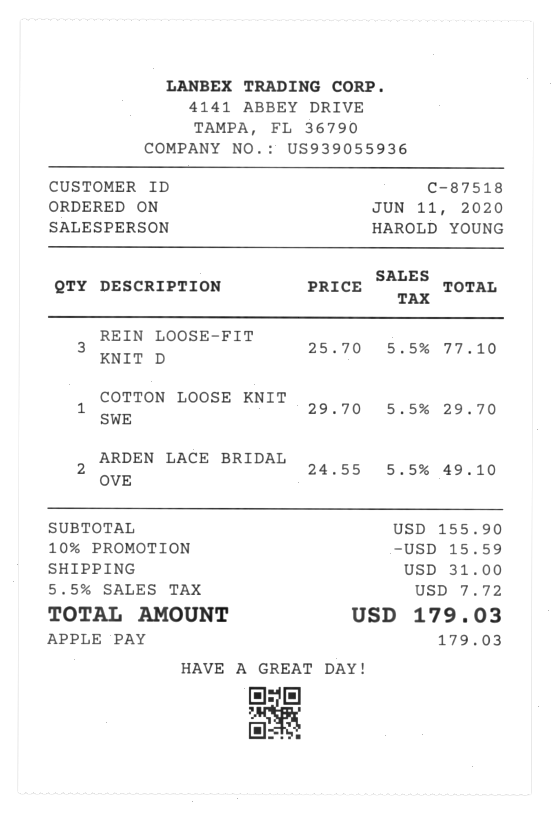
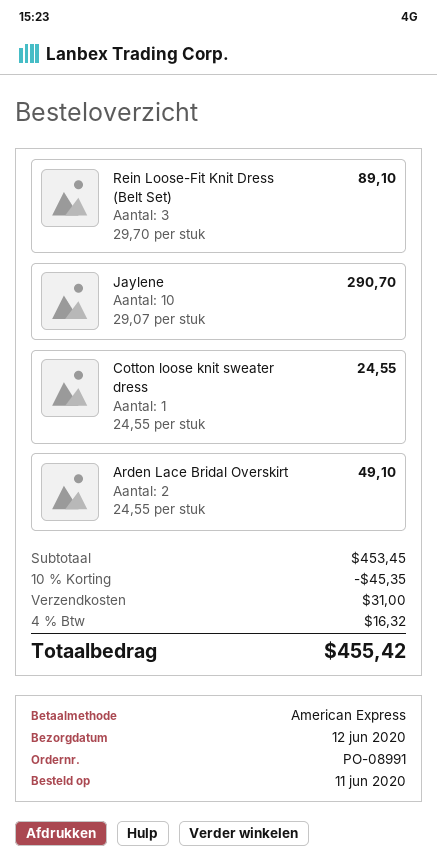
payment method: Apple Pay -> American Express
REIN LOOSE-FIT KNIT D: 3 x 25.70 = 77.10 -> 3 x 29.70 = 89.10
COTTON LOOSE KNIT SWE: 1 x 29.70 = 29.70 -> 1 x 24.55 = 24.55
Jaylene: none -> 10 x 29.07 = 290.70
subtotal: 155.90 -> 453.45
discount: 10% = 15.59 -> 10% = 45.35
tax: 5.5% = 7.72 -> 4% = 16.32
total: 179.03 -> 455.42

